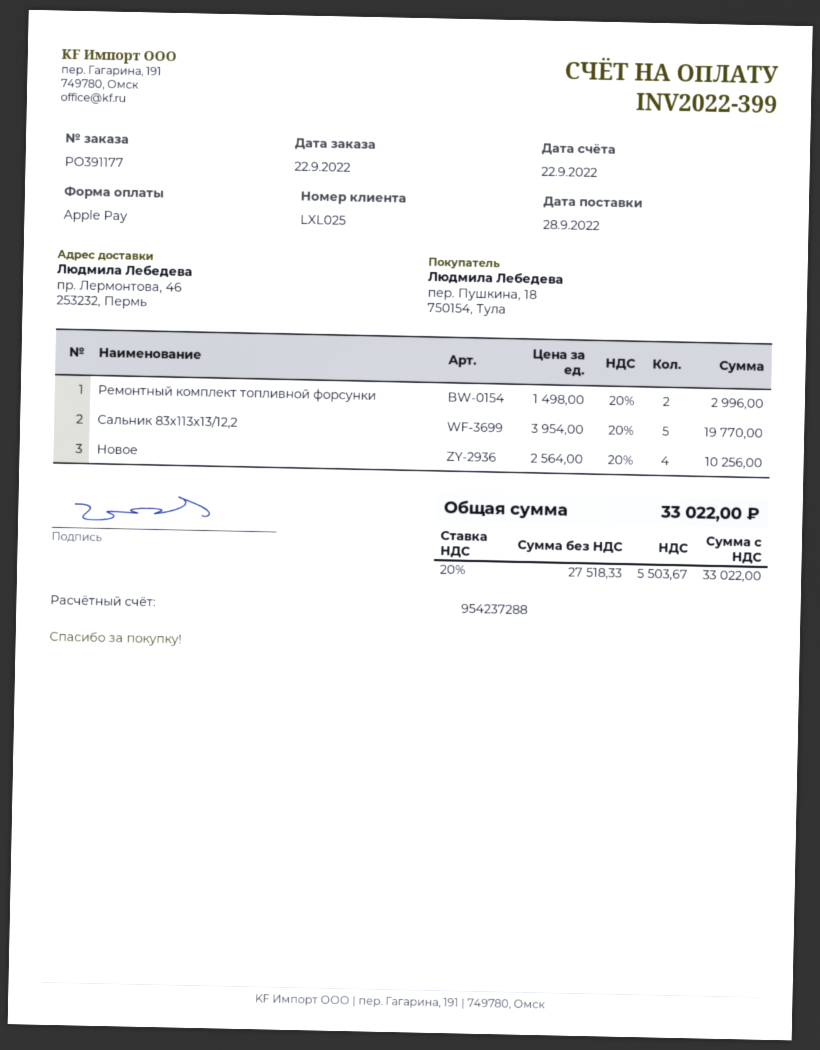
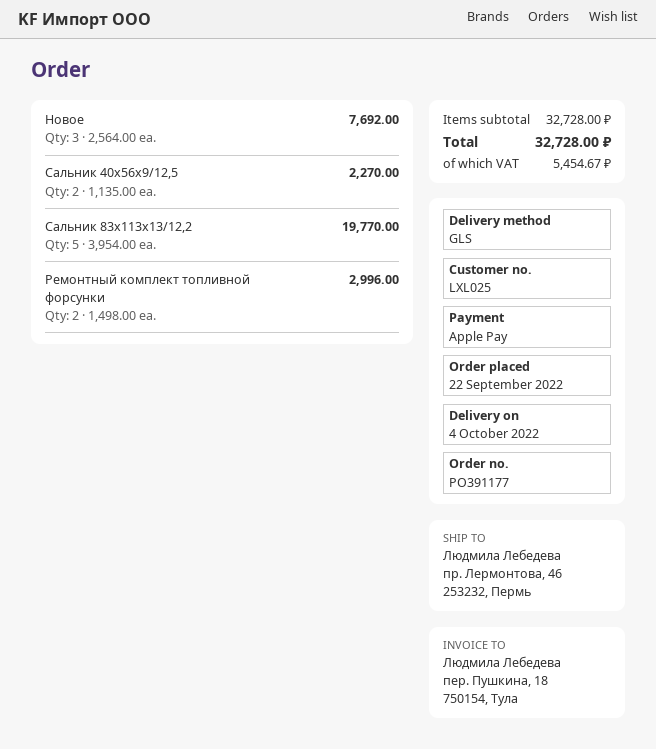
delivery date: 2022-09-28 -> 2022-10-04
Новое: 4 x 2564.00 = 10256.00 -> 3 x 2564.00 = 7692.00
Сальник 40x56x9/12,5: none -> 2 x 1135.00 = 2270.00
tax: 5503.67 -> 5454.67
total: 33022.00 -> 32728.00

